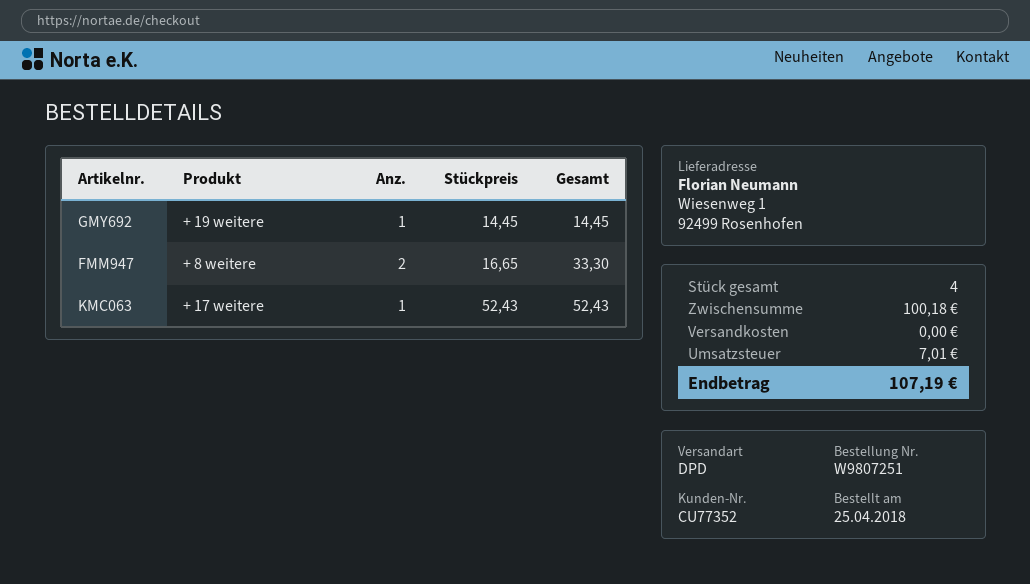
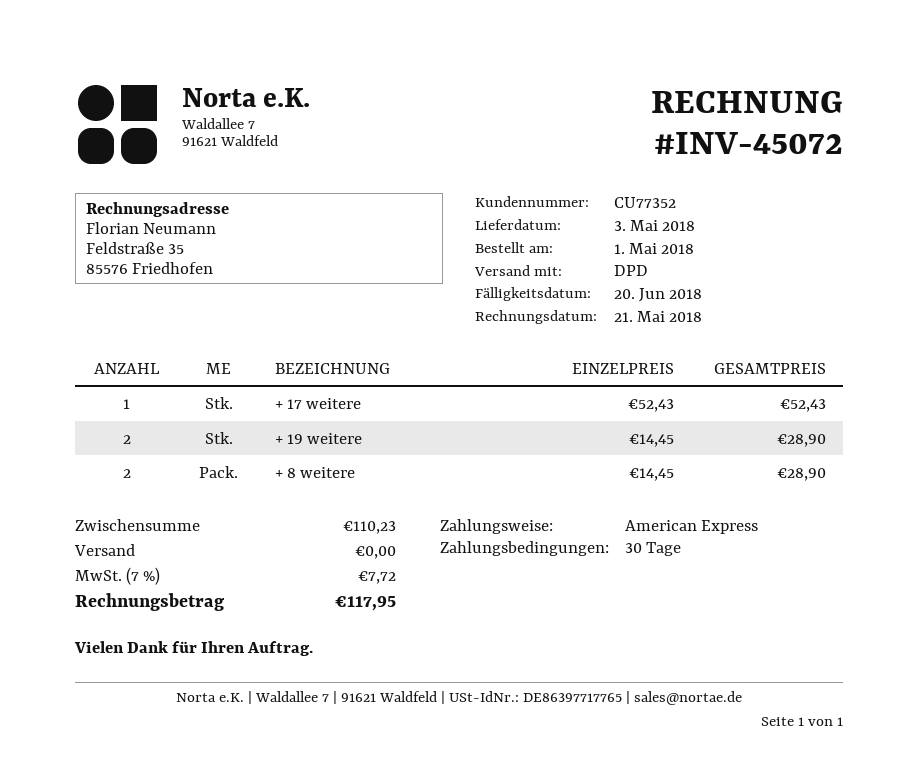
order date: 2018-04-25 -> 2018-05-01
+ 19 weitere: 1 x 14.45 = 14.45 -> 2 x 14.45 = 28.90
+ 8 weitere: 2 x 16.65 = 33.30 -> 2 x 14.45 = 28.90
subtotal: 100.18 -> 110.23
tax: 7.01 -> 7.72
total: 107.19 -> 117.95

